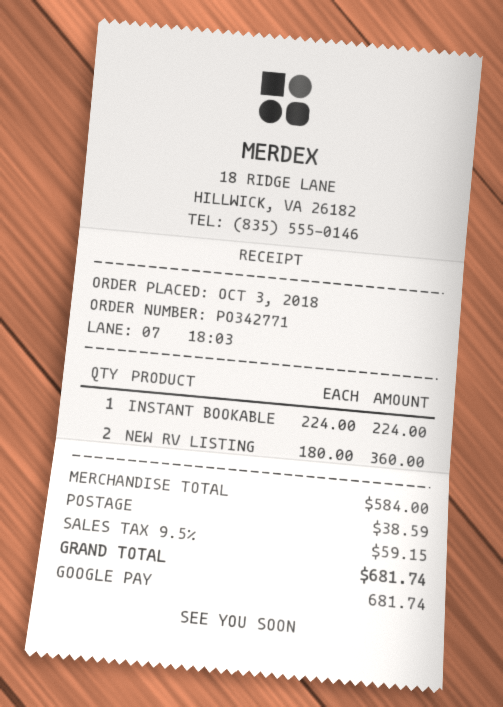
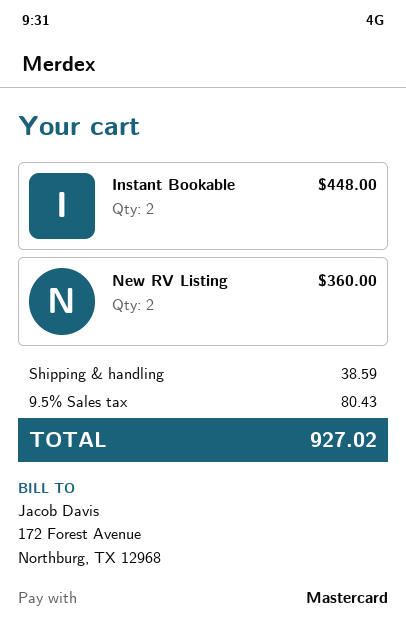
payment method: Google Pay -> Mastercard
INSTANT BOOKABLE: 1 for 224.00 -> 2 for 448.00
tax: 9.5% = 59.15 -> 9.5% = 80.43
total: 681.74 -> 927.02

